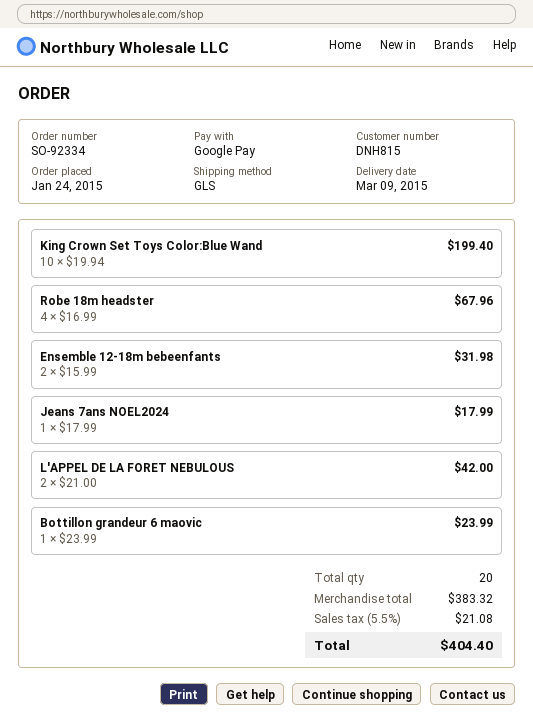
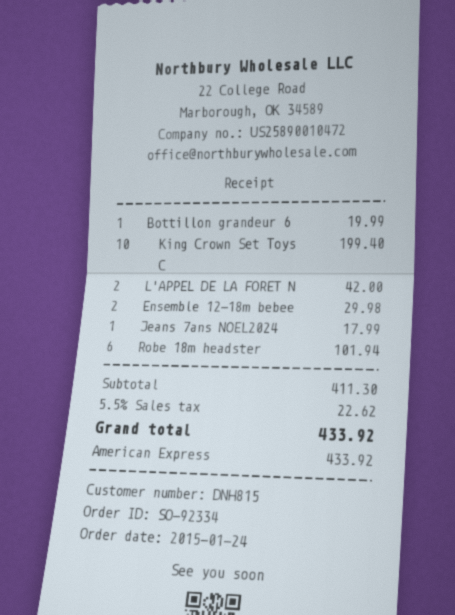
payment method: Google Pay -> American Express
Robe 18m headster: 4 for 67.96 -> 6 for 101.94
Ensemble 12-18m bebeenfants: 2 for 31.98 -> 2 for 29.98
Bottillon grandeur 6 maovic: 1 for 23.99 -> 1 for 19.99
subtotal: 383.32 -> 411.30
tax: 5.5% = 21.08 -> 5.5% = 22.62
total: 404.40 -> 433.92

